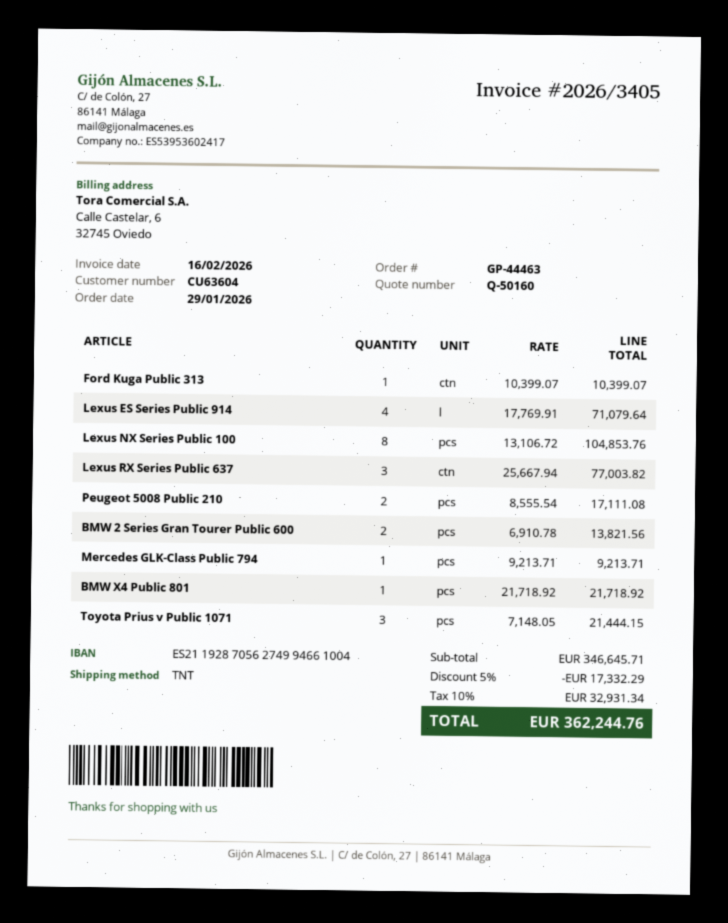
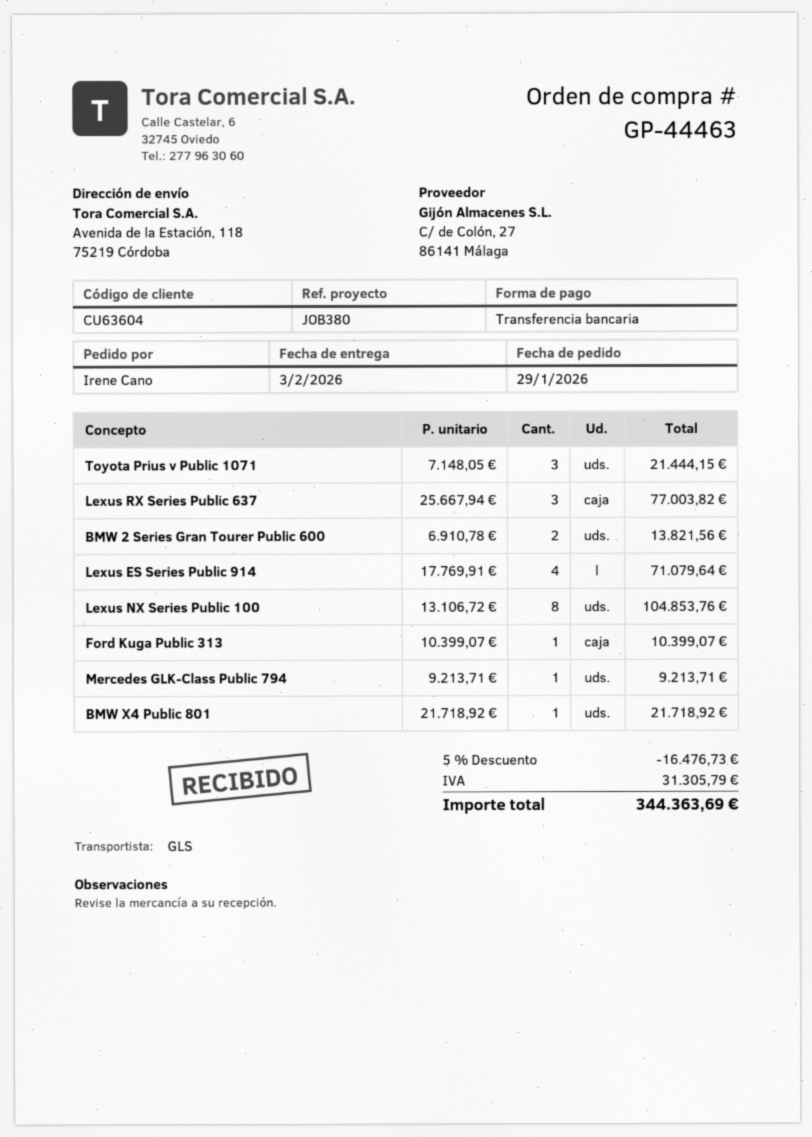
shipping method: TNT -> GLS
Peugeot 5008 Public 210: 2 x 8555.54 = 17111.08 -> none
discount: 5% = 17332.29 -> 5% = 16476.73
tax: 32931.34 -> 31305.79
total: 362244.76 -> 344363.69

